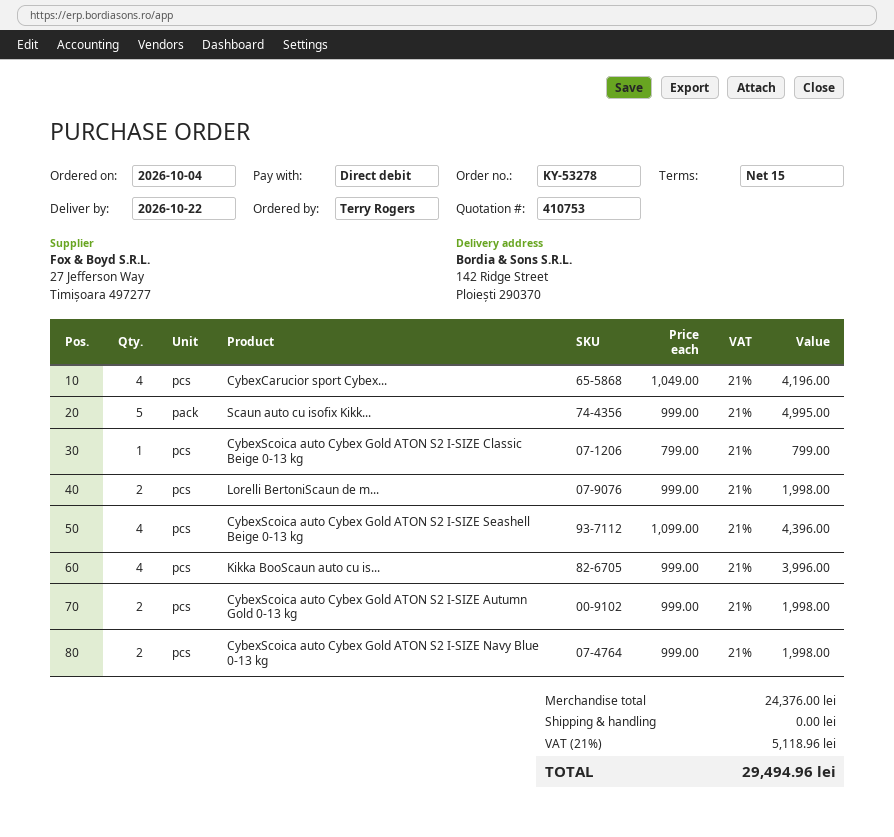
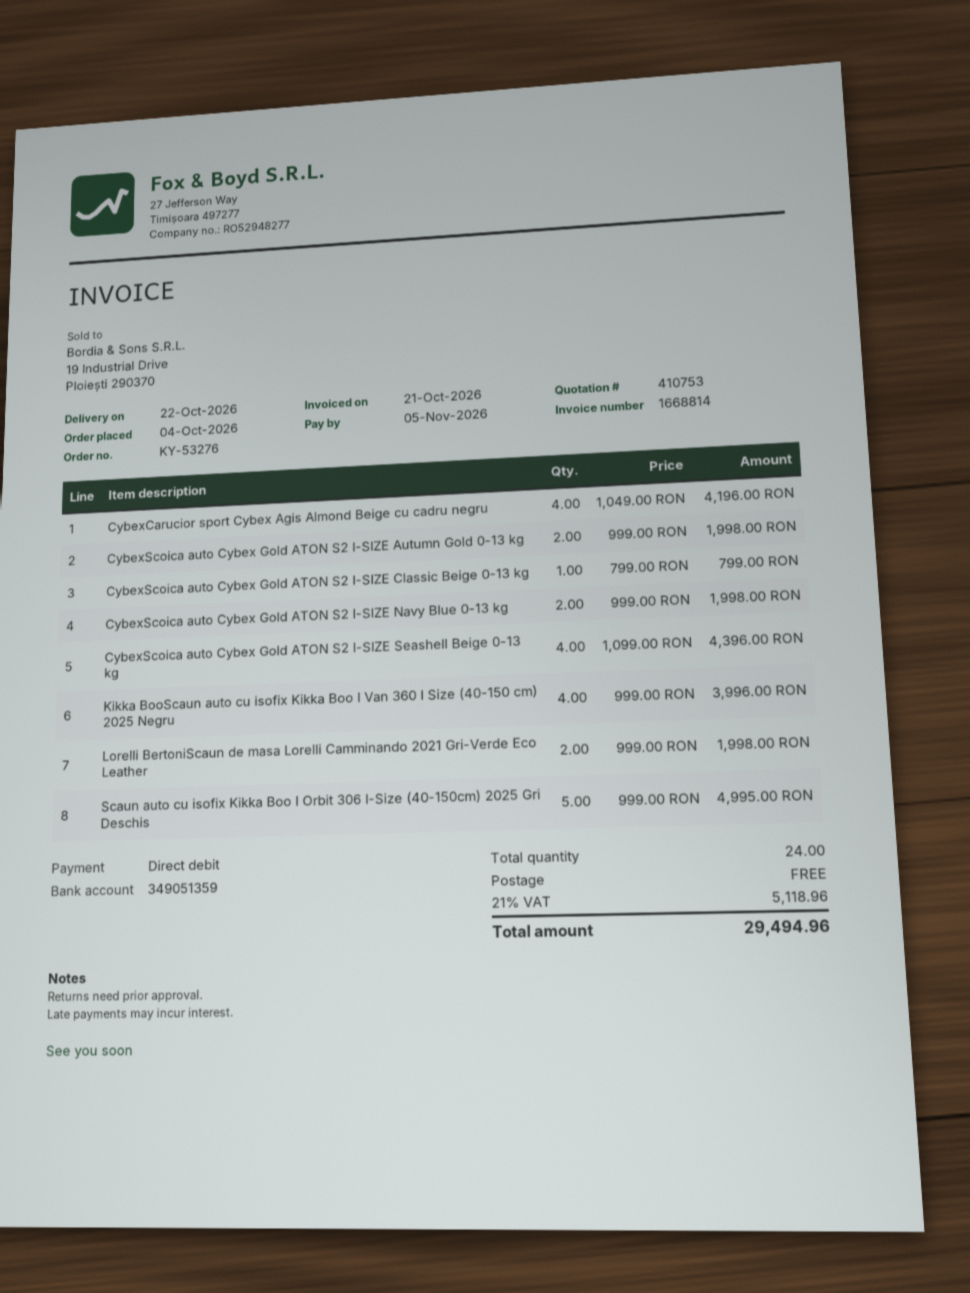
order number: KY-53278 -> KY-53276

